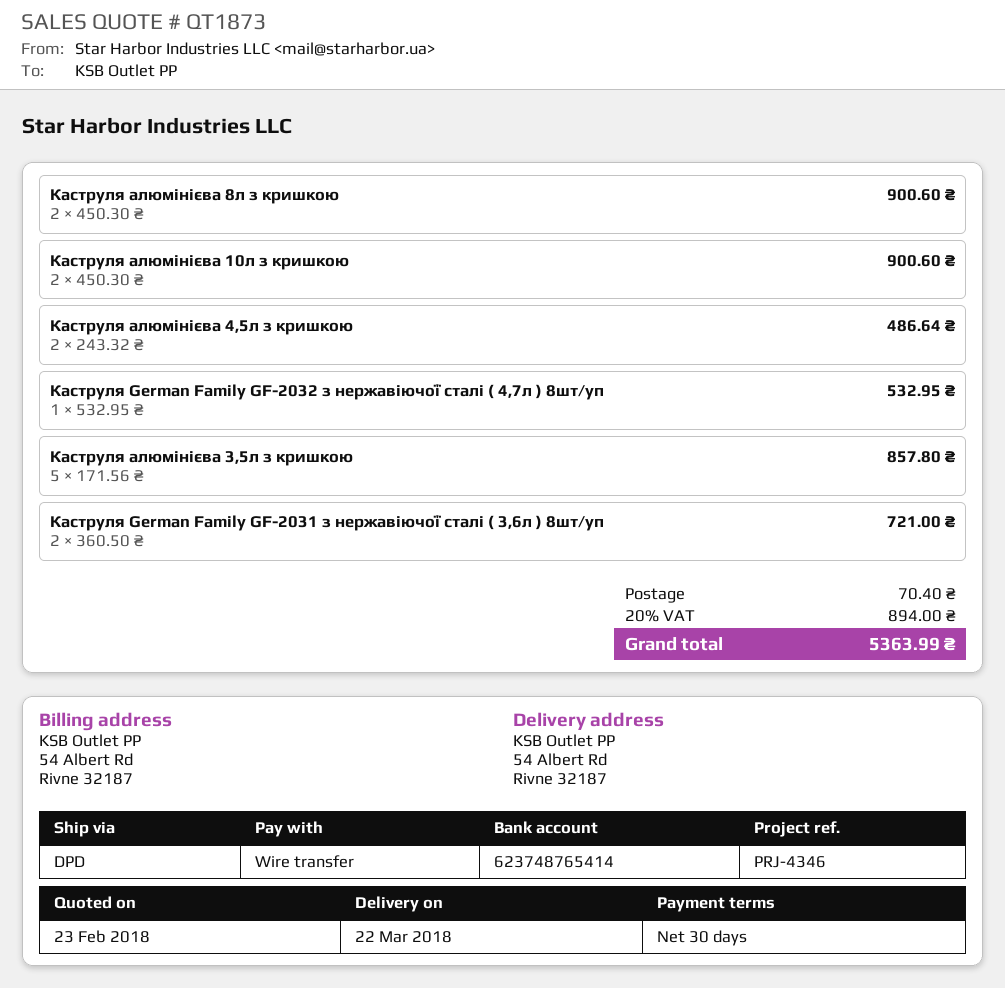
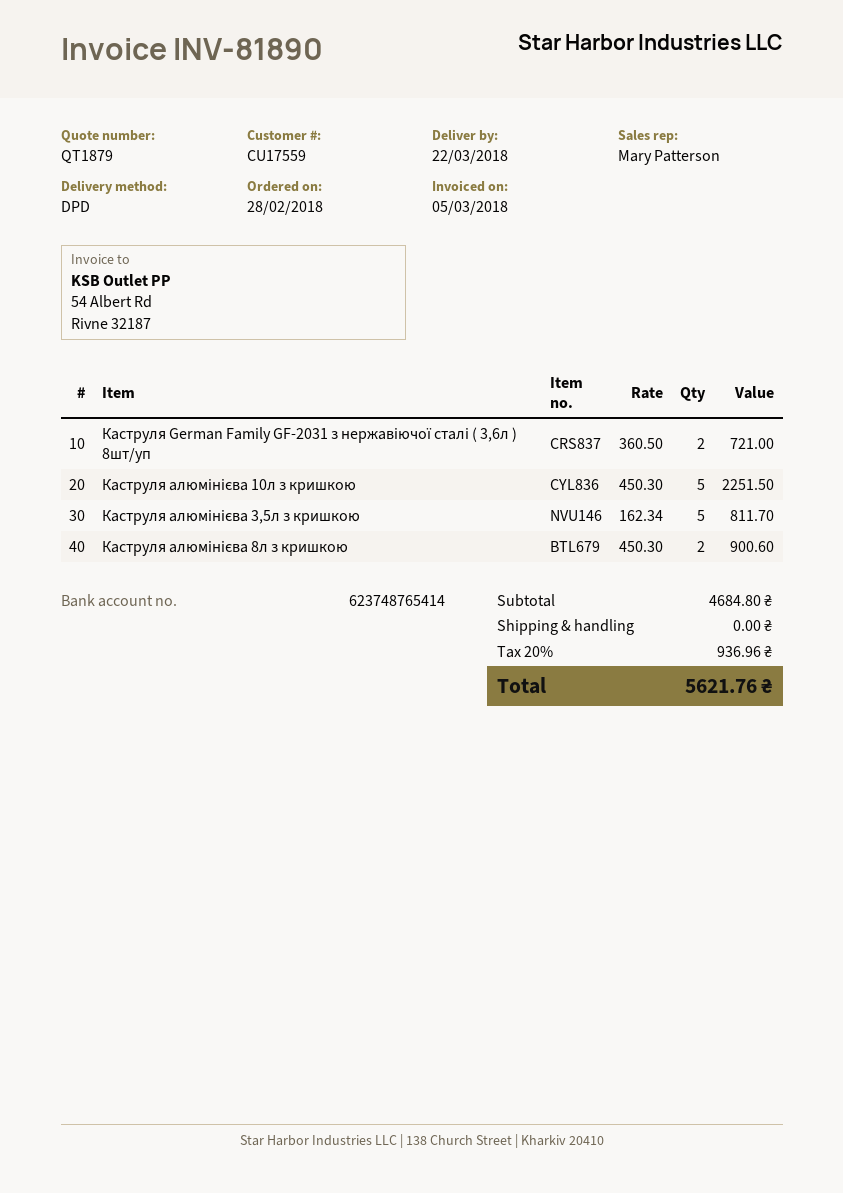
quote number: QT1873 -> QT1879
Каструля алюмінієва 10л з кришкою: 2 x 450.30 = 900.60 -> 5 x 450.30 = 2251.50
Каструля алюмінієва 4,5л з кришкою: 2 x 243.32 = 486.64 -> none
Каструля German Family GF-2032 з нержавіючої сталі ( 4,7л ) 8шт/уп: 1 x 532.95 = 532.95 -> none
Каструля алюмінієва 3,5л з кришкою: 5 x 171.56 = 857.80 -> 5 x 162.34 = 811.70
shipping: 70.40 -> 0.00
tax: 20% = 894.00 -> 20% = 936.96
total: 5363.99 -> 5621.76

